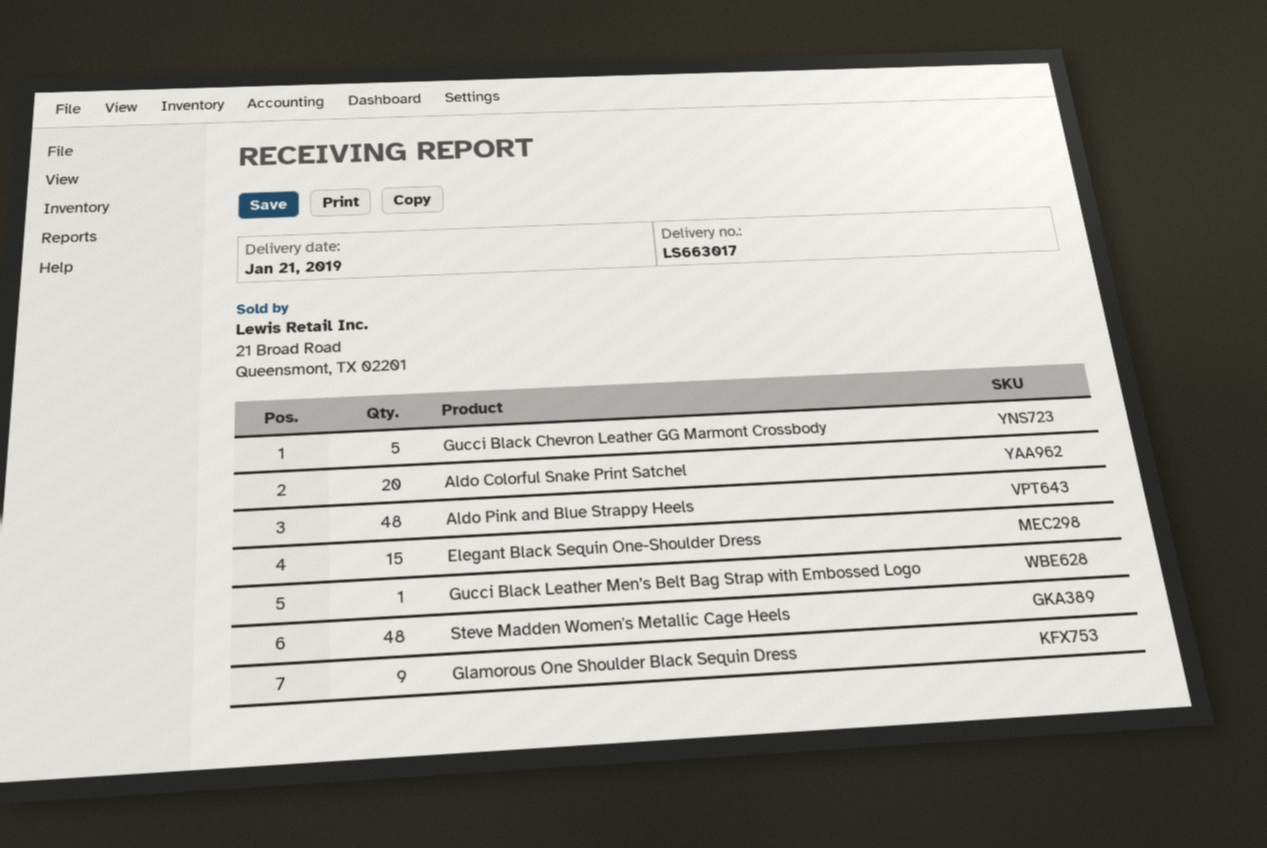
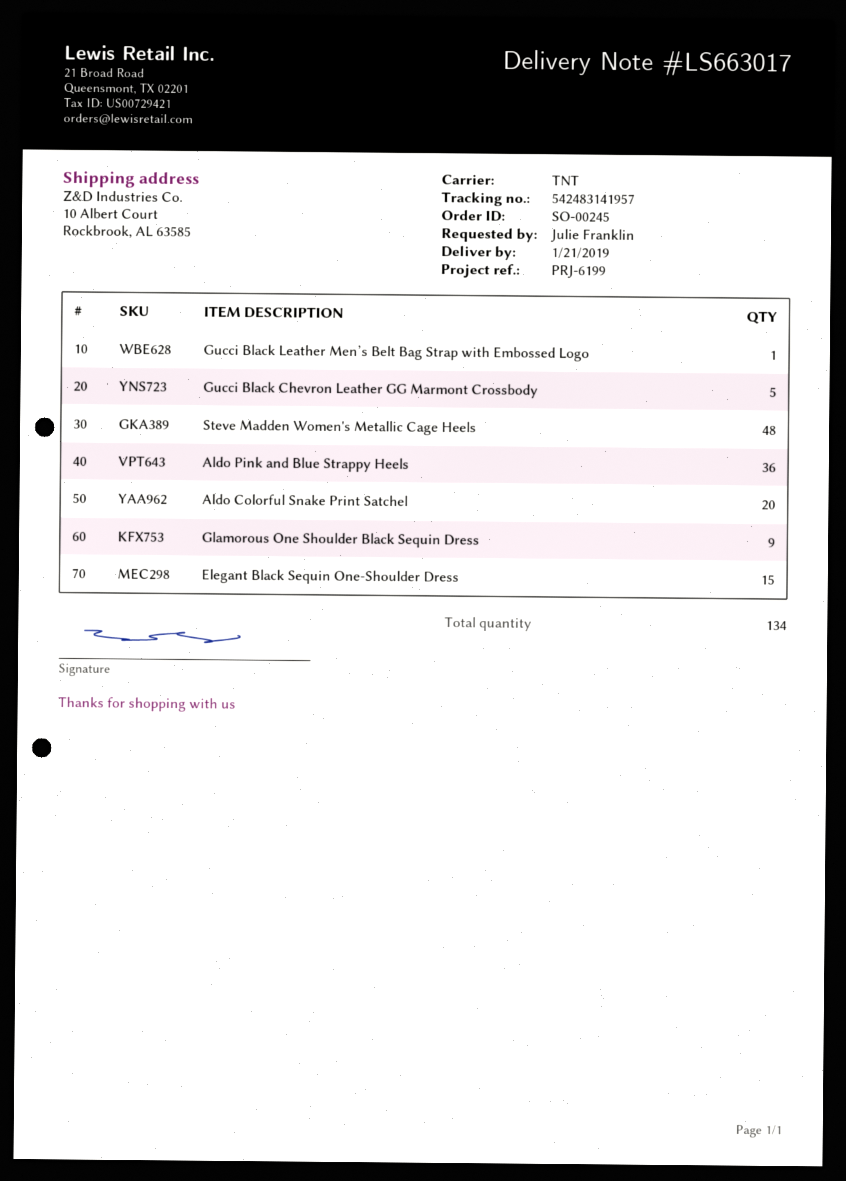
Aldo Pink and Blue Strappy Heels: 48 -> 36

